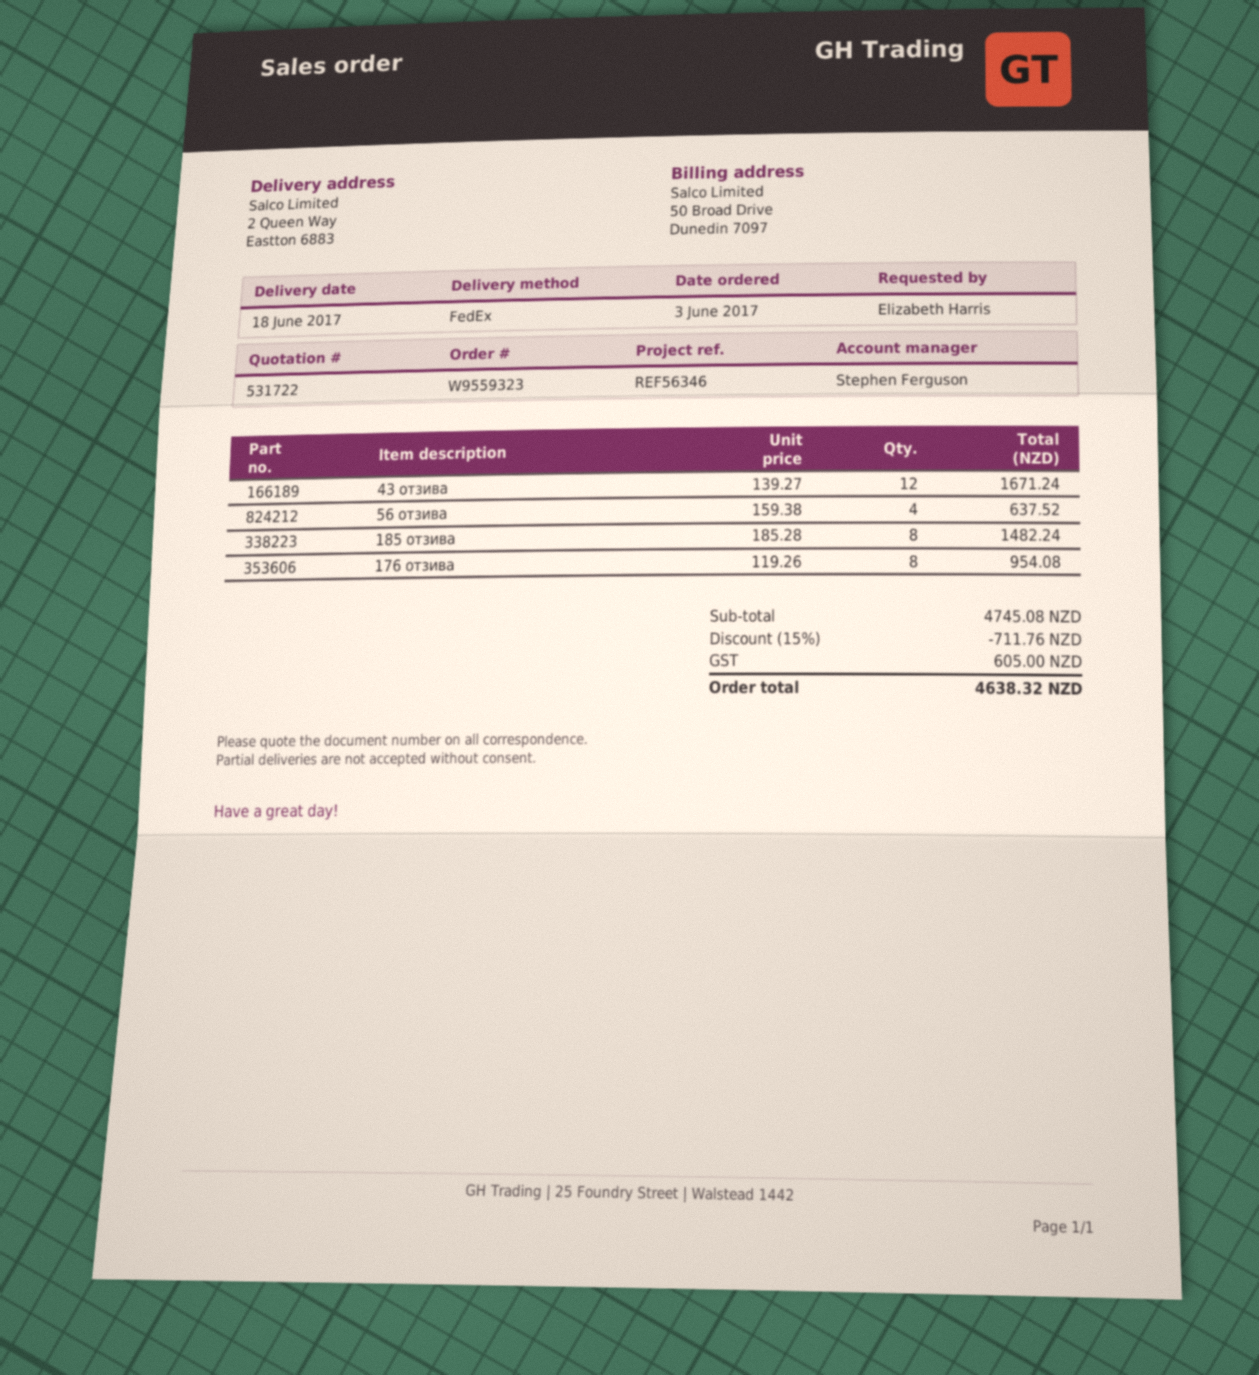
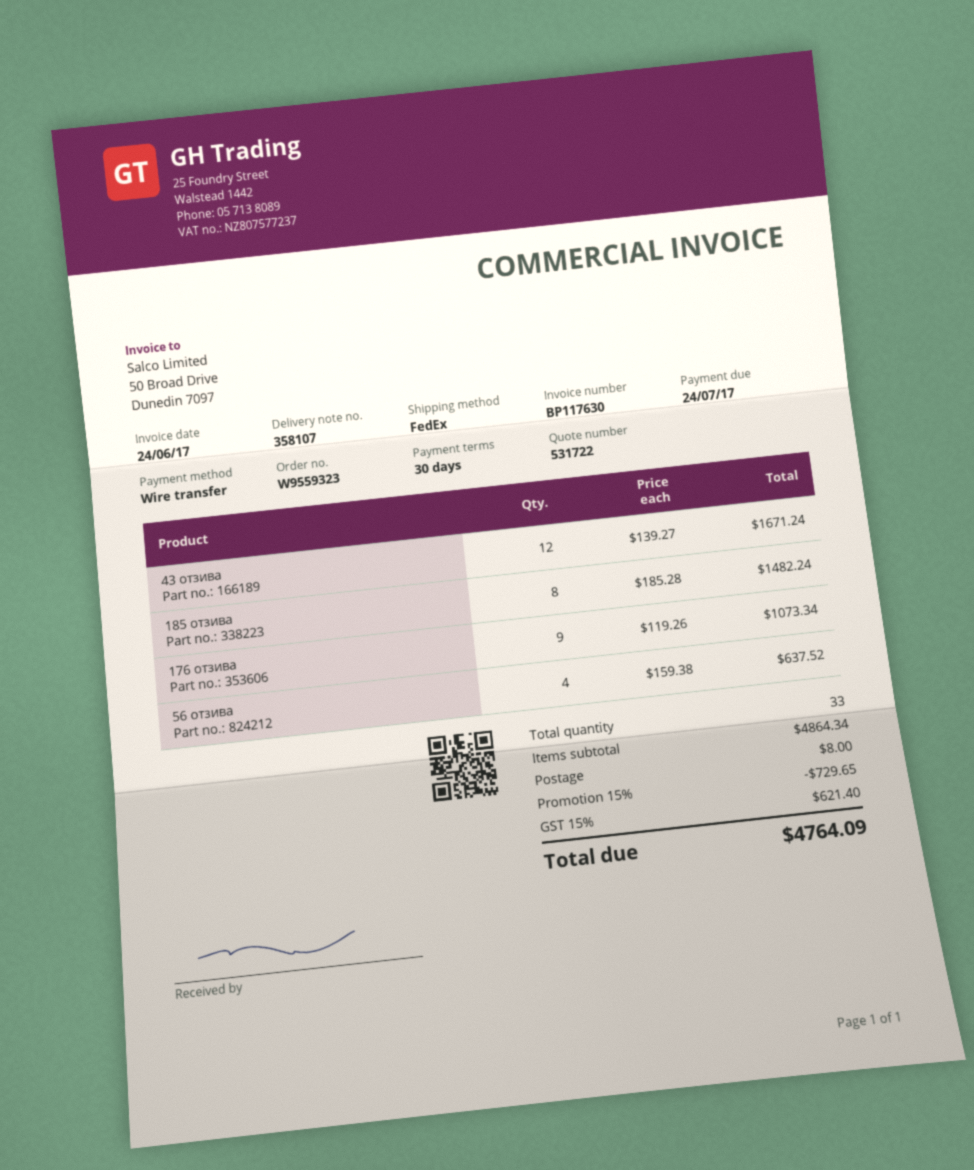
176 отзива: 8 x 119.26 = 954.08 -> 9 x 119.26 = 1073.34
subtotal: 4745.08 -> 4864.34
discount: 15% = 711.76 -> 15% = 729.65
shipping: none -> 8.00
tax: 605.00 -> 621.40
total: 4638.32 -> 4764.09

